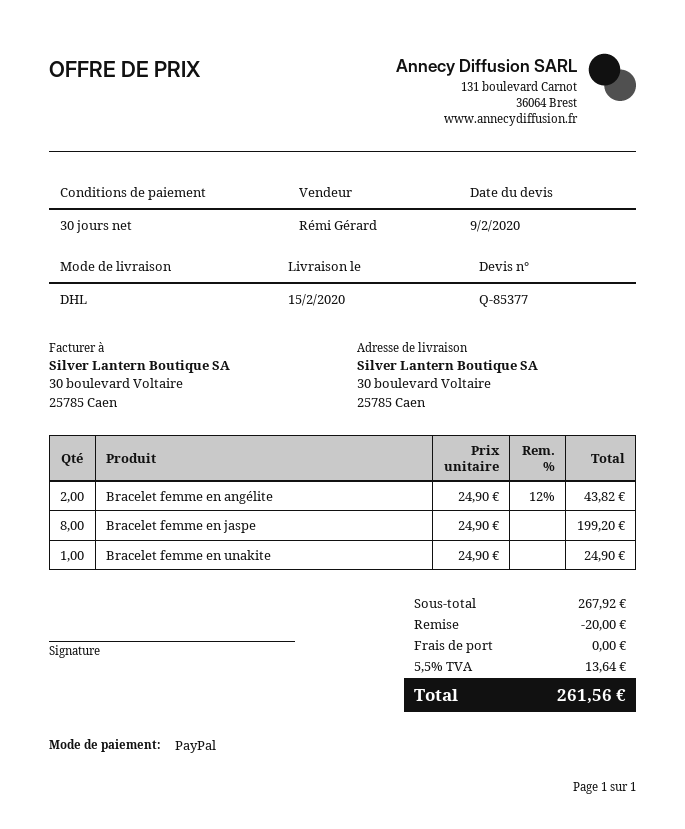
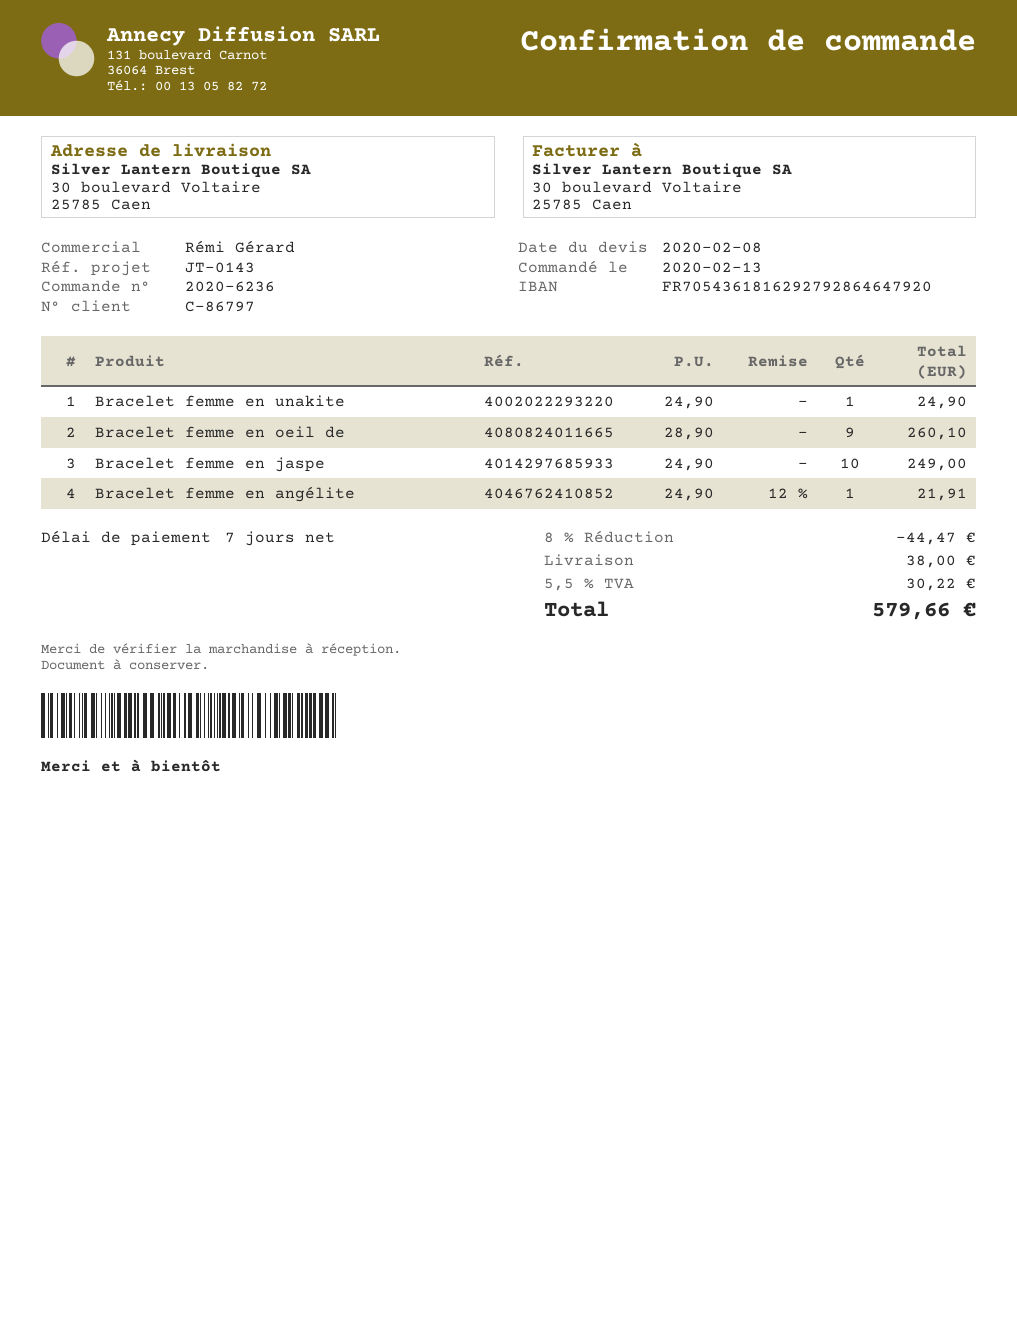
quote date: 2020-02-09 -> 2020-02-08
payment terms: 30 days -> 7 days
Bracelet femme en angélite: 2 x 24.90 - 12% = 43.82 -> 1 x 24.90 - 12% = 21.91
Bracelet femme en jaspe: 8 x 24.90 = 199.20 -> 10 x 24.90 = 249.00
Bracelet femme en oeil de: none -> 9 x 28.90 = 260.10
discount: 20.00 -> 44.47
shipping: 0.00 -> 38.00
tax: 5.5% = 13.64 -> 5.5% = 30.22
total: 261.56 -> 579.66

